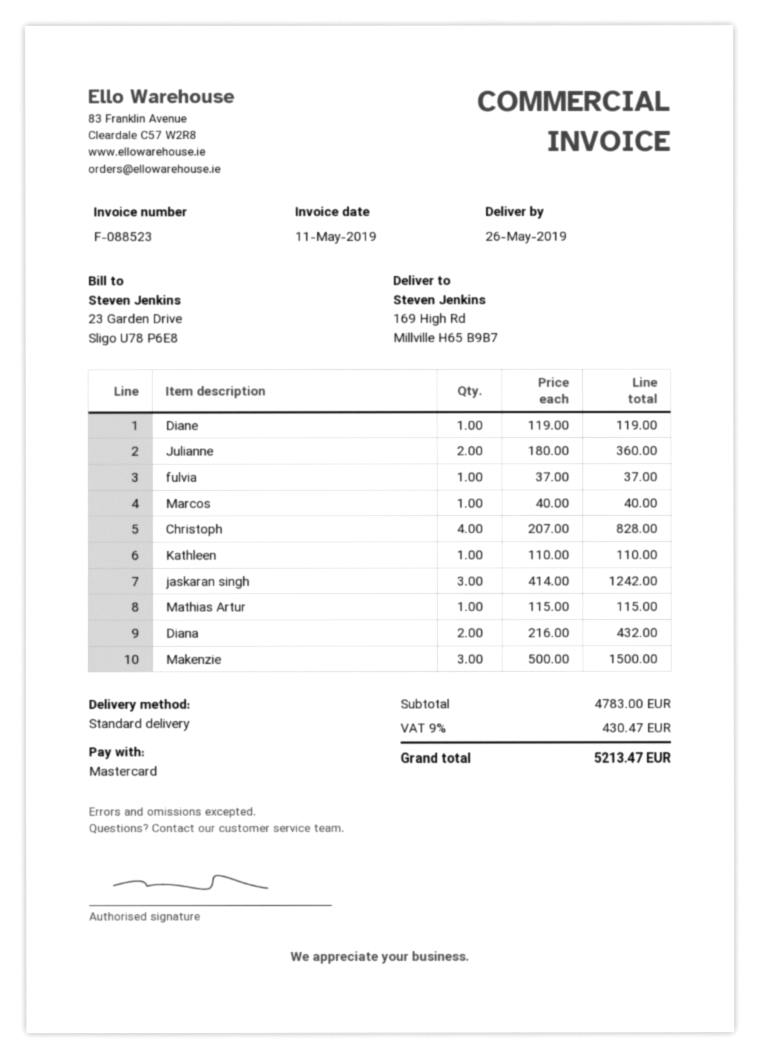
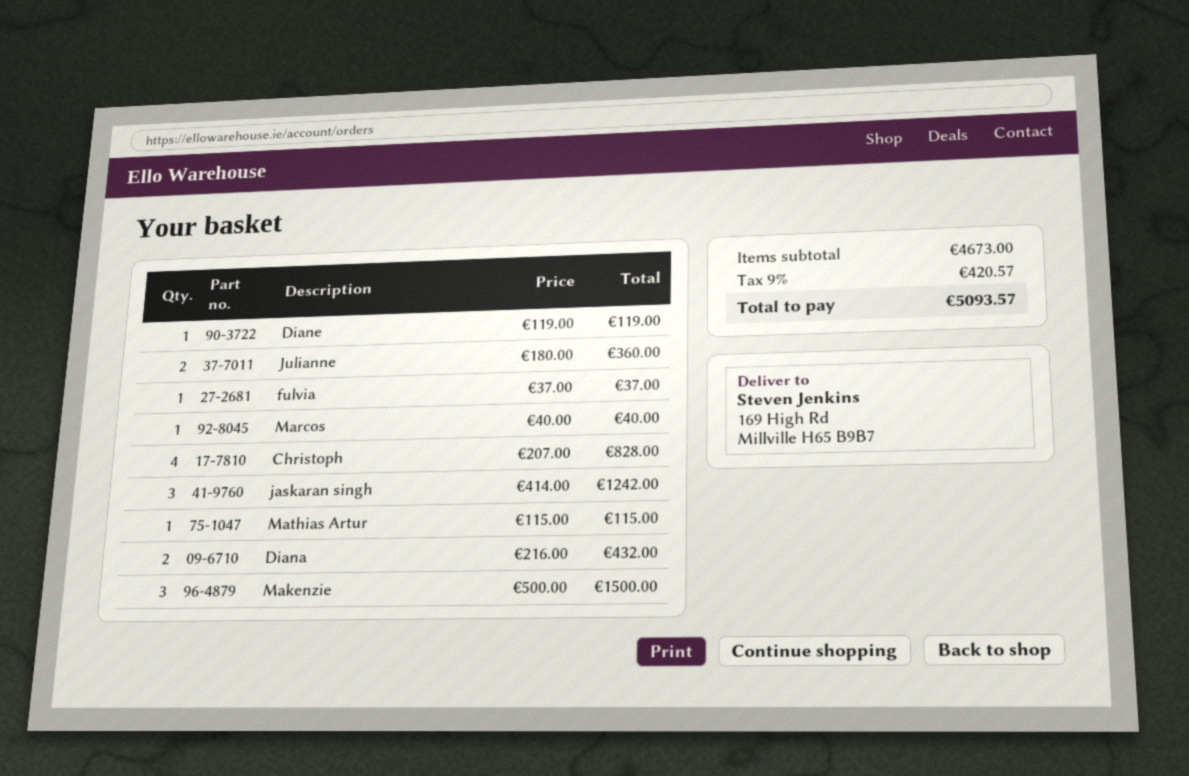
Kathleen: 1 x 110.00 = 110.00 -> none
subtotal: 4783.00 -> 4673.00
tax: 9% = 430.47 -> 9% = 420.57
total: 5213.47 -> 5093.57

